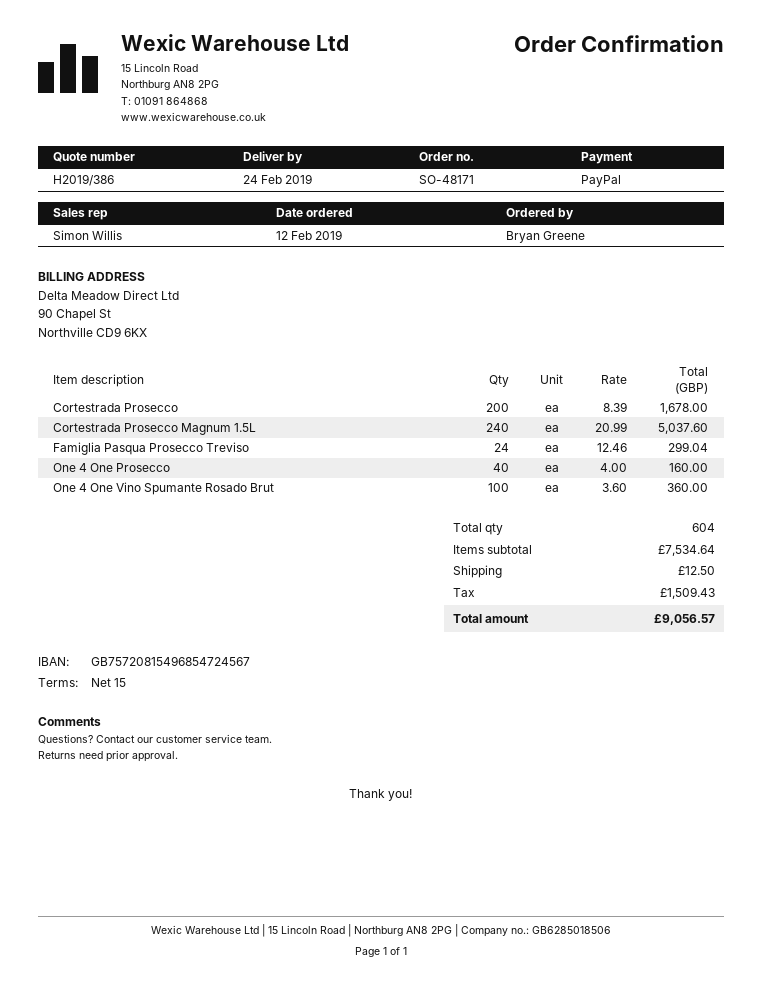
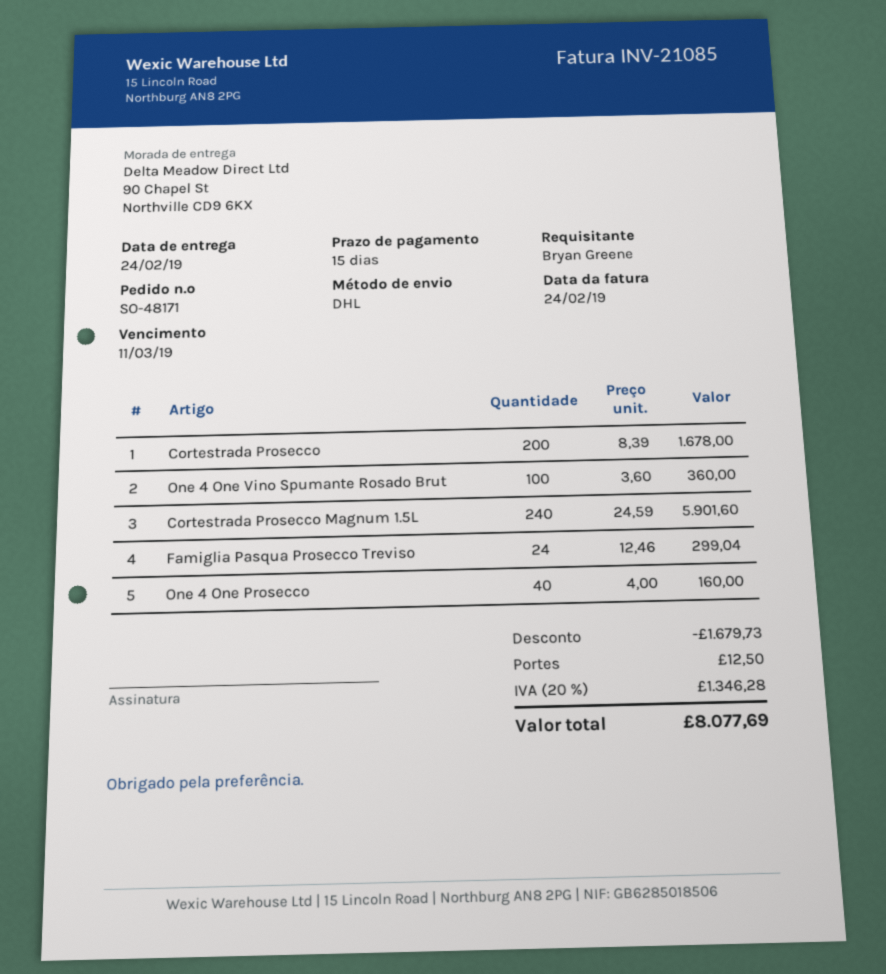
Cortestrada Prosecco Magnum 1.5L: 240 x 20.99 = 5037.60 -> 240 x 24.59 = 5901.60
discount: none -> 1679.73
tax: 1509.43 -> 1346.28
total: 9056.57 -> 8077.69

